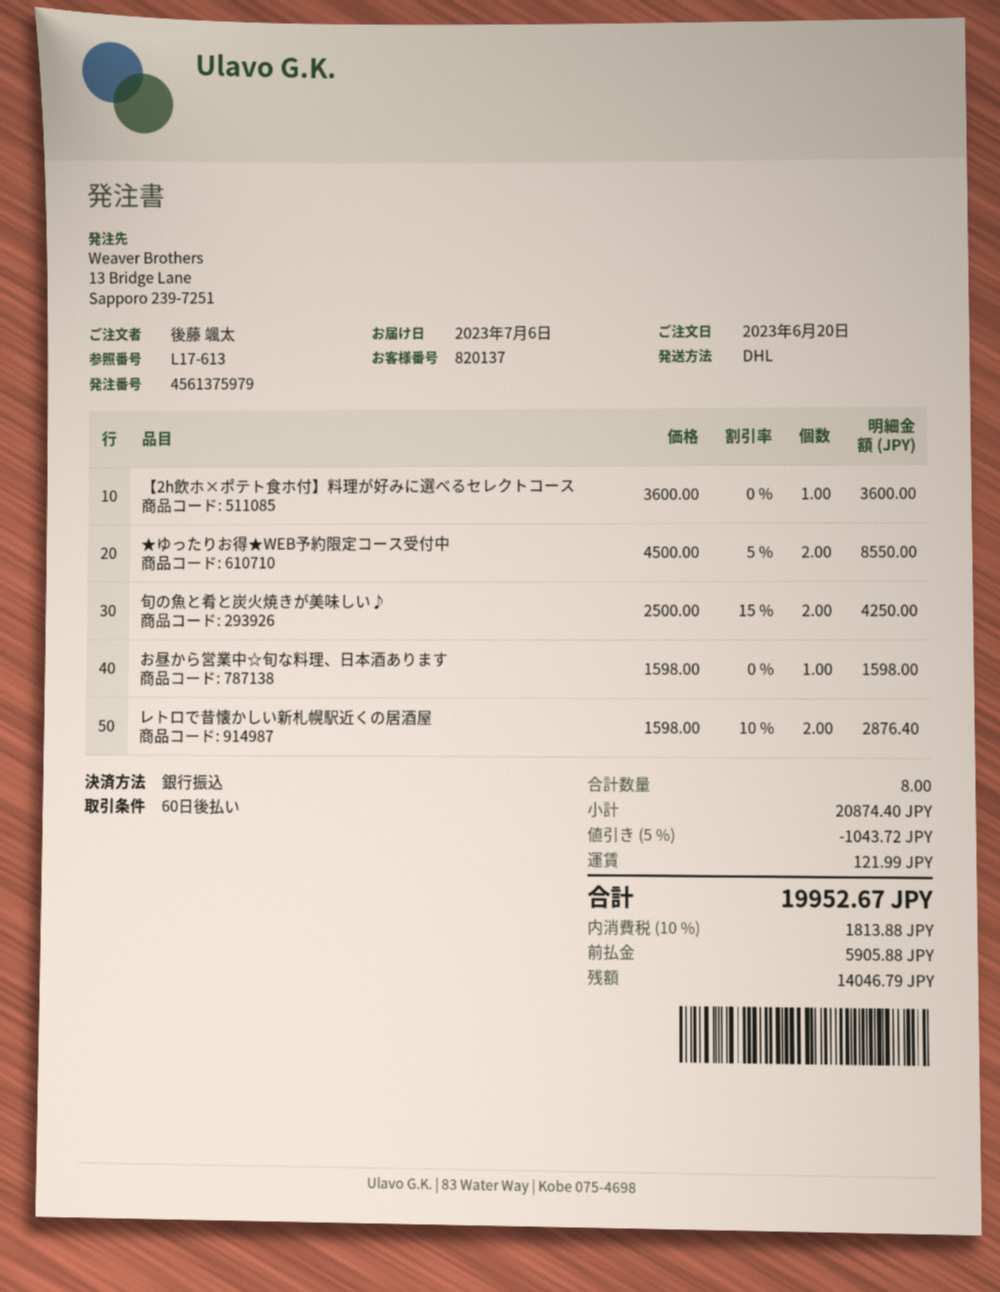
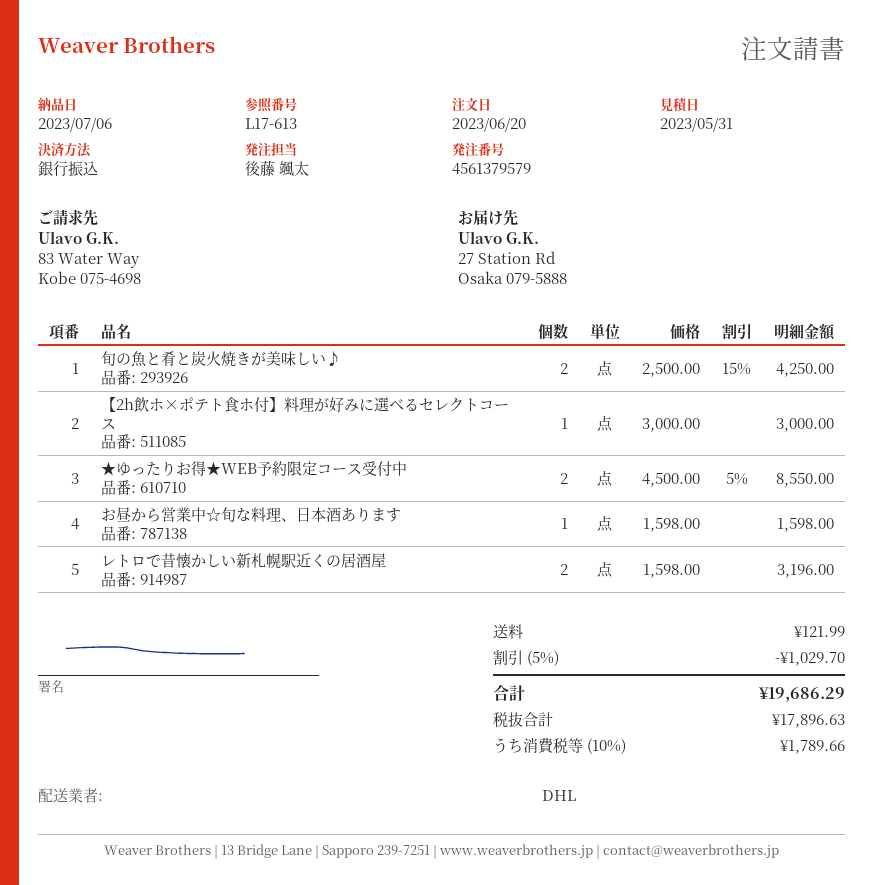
order number: 4561375979 -> 4561379579
【2h飲ホ×ポテト食ホ付】料理が好みに選べるセレクトコース: 1 x 3600.00 = 3600.00 -> 1 x 3000.00 = 3000.00
レトロで昔懐かしい新札幌駅近くの居酒屋: 2 x 1598.00 - 10% = 2876.40 -> 2 x 1598.00 = 3196.00
discount: 5% = 1043.72 -> 5% = 1029.70
tax: 10% = 1813.88 -> 10% = 1789.66
total: 19952.67 -> 19686.29

